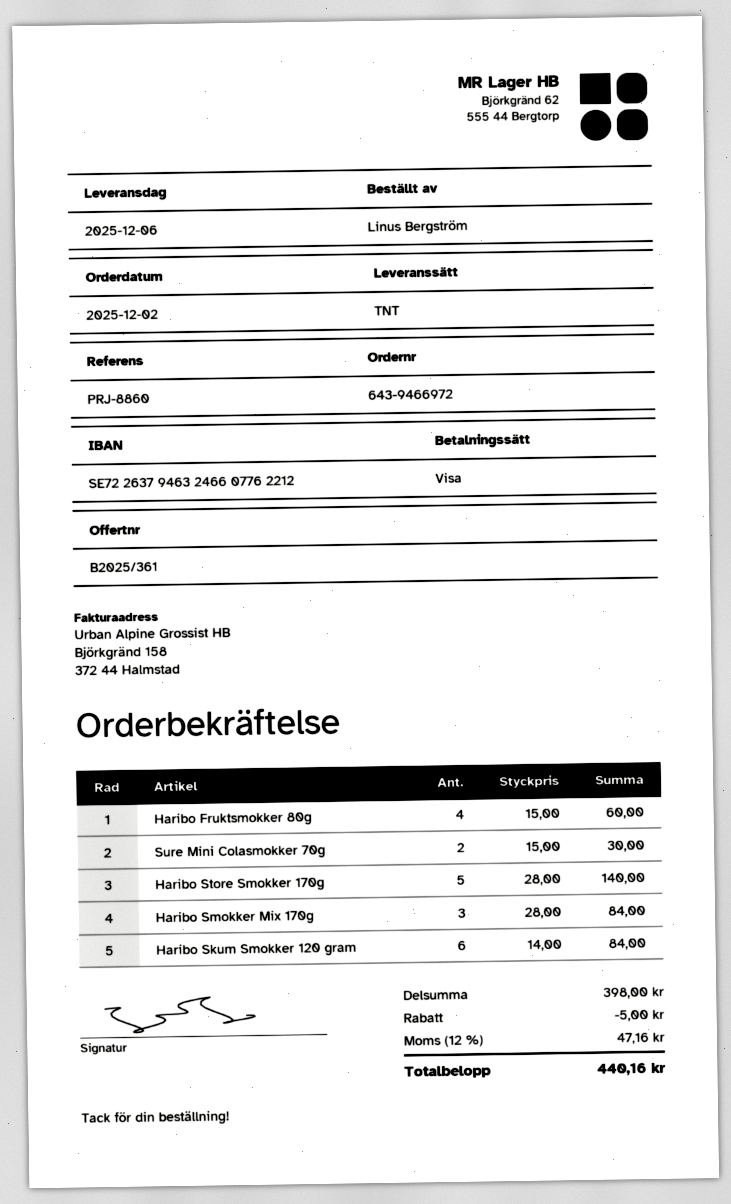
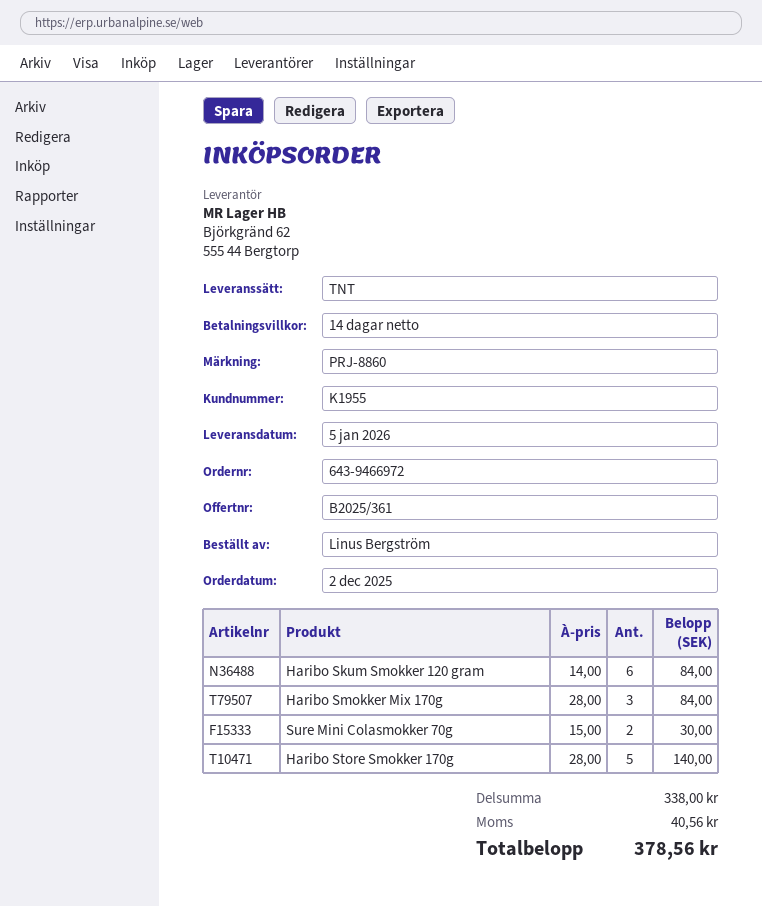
delivery date: 2025-12-06 -> 2026-01-05
Haribo Fruktsmokker 80g: 4 x 15.00 = 60.00 -> none
subtotal: 398.00 -> 338.00
discount: 5.00 -> none
tax: 47.16 -> 40.56
total: 440.16 -> 378.56

